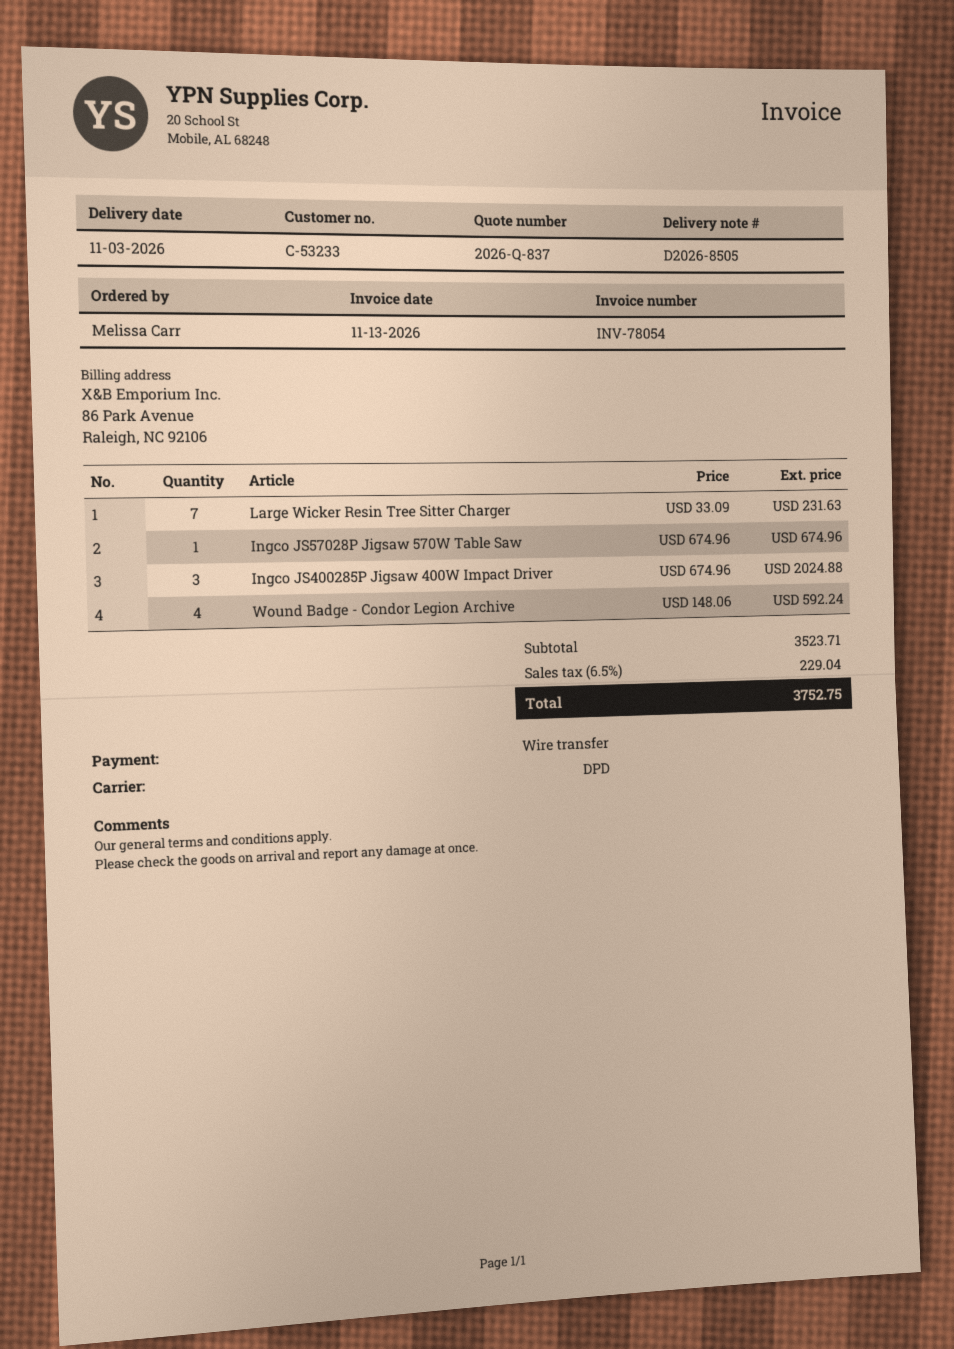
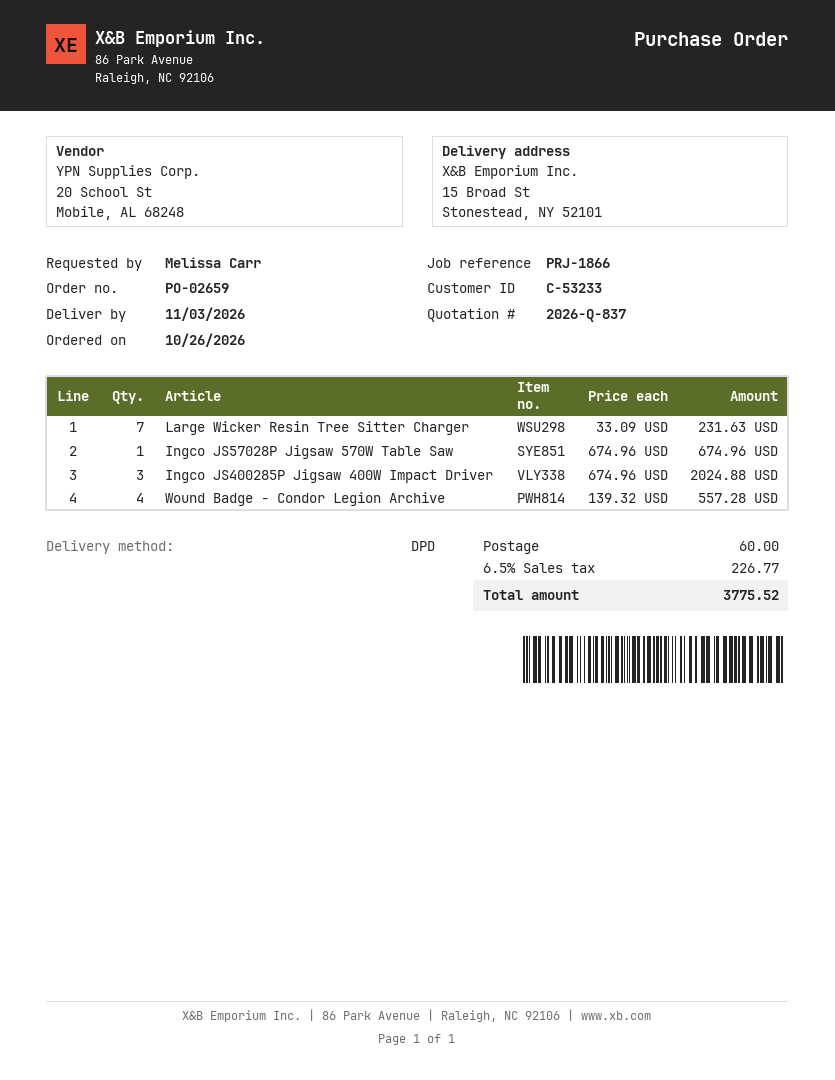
Wound Badge - Condor Legion Archive: 4 x 148.06 = 592.24 -> 4 x 139.32 = 557.28
shipping: none -> 60.00
tax: 6.5% = 229.04 -> 6.5% = 226.77
total: 3752.75 -> 3775.52

